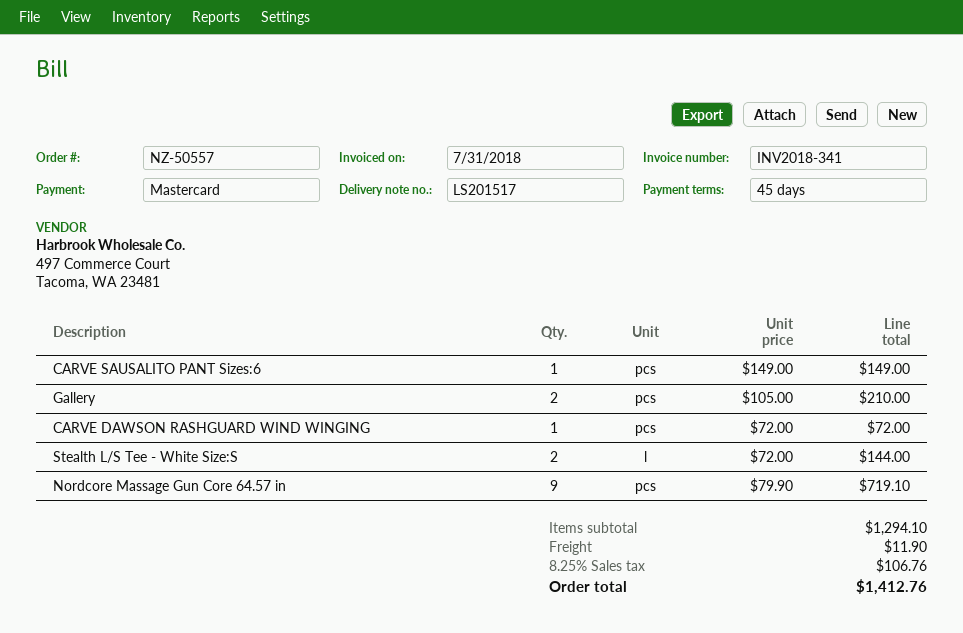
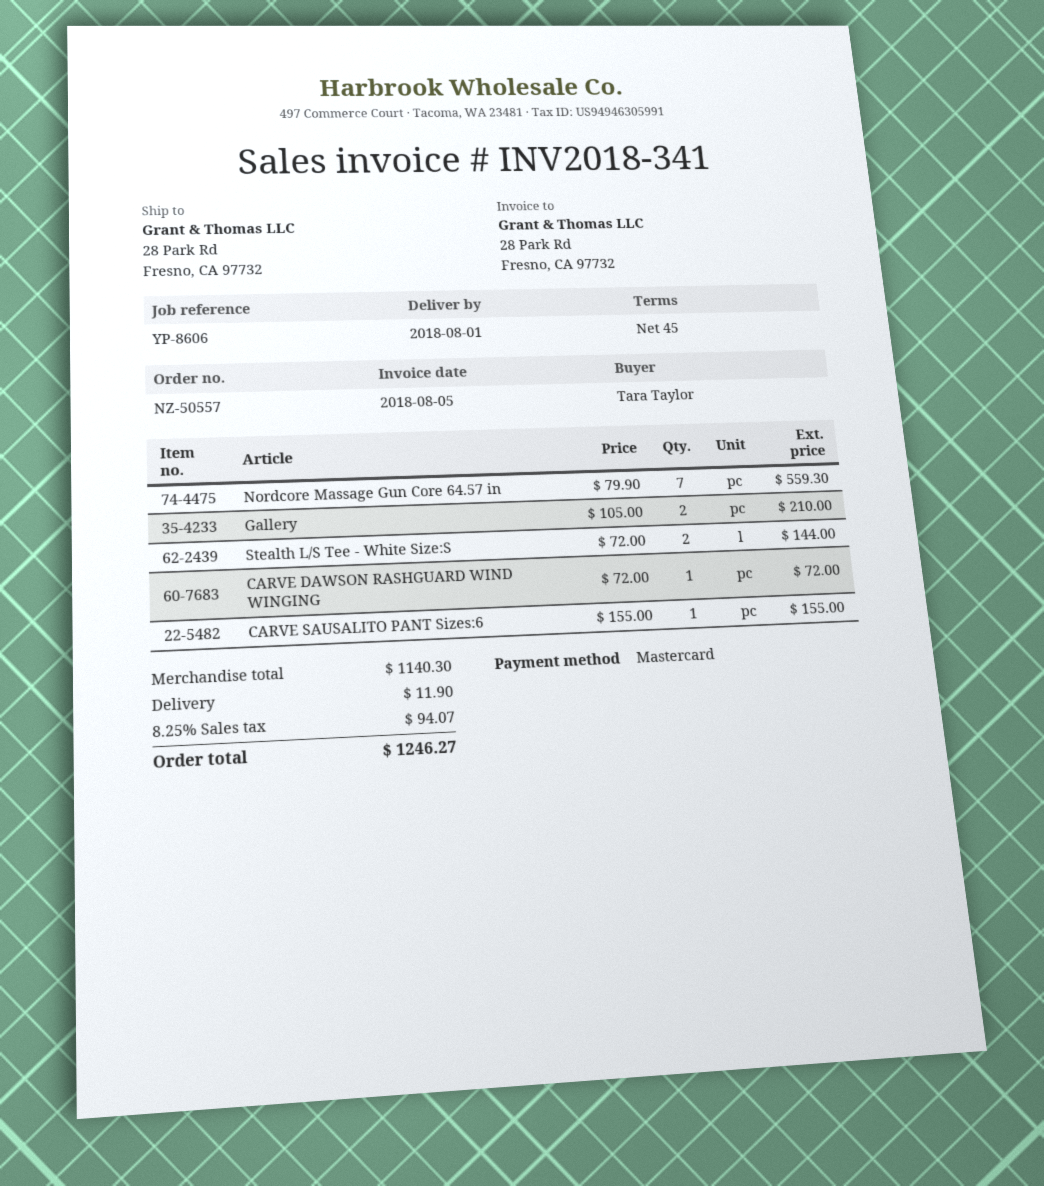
invoice date: 2018-07-31 -> 2018-08-05
CARVE SAUSALITO PANT Sizes:6: 1 x 149.00 = 149.00 -> 1 x 155.00 = 155.00
Nordcore Massage Gun Core 64.57 in: 9 x 79.90 = 719.10 -> 7 x 79.90 = 559.30
subtotal: 1294.10 -> 1140.30
tax: 8.25% = 106.76 -> 8.25% = 94.07
total: 1412.76 -> 1246.27

